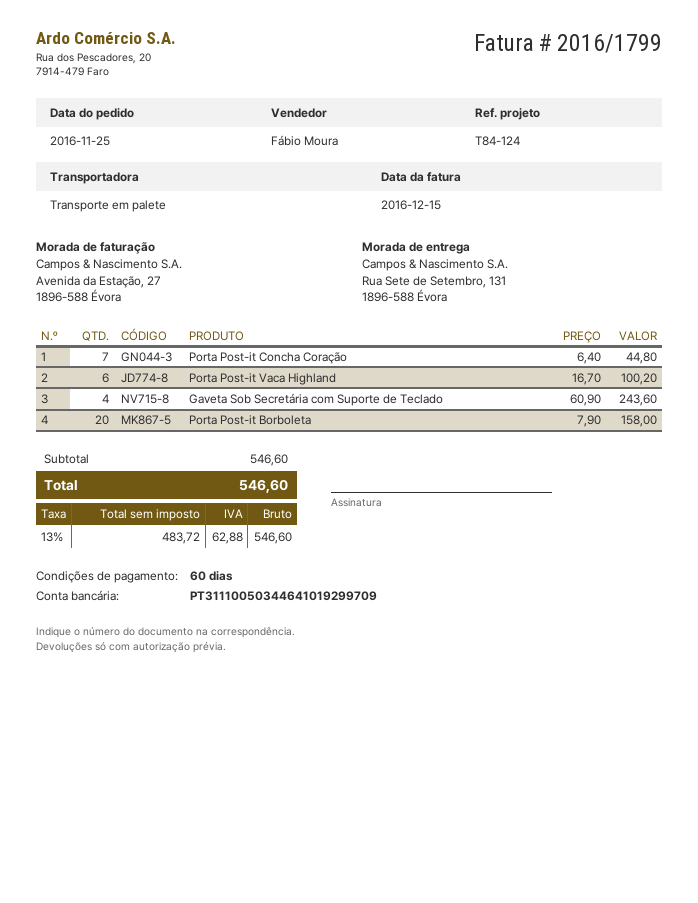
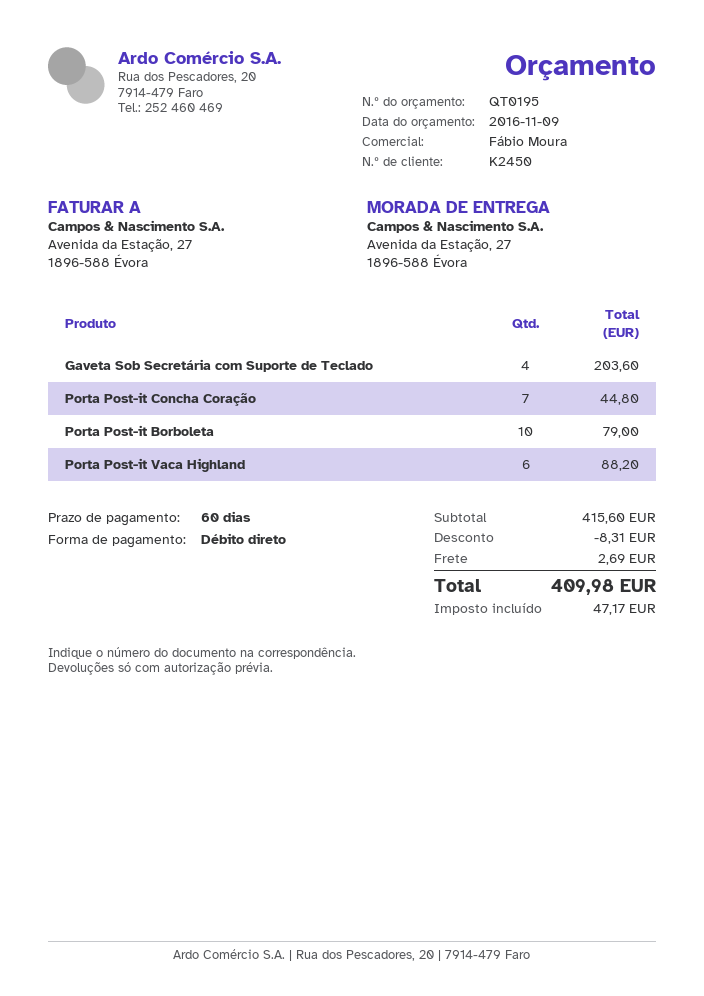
ship to: Rua Sete de Setembro, 131, 1896-588 Évora -> Avenida da Estação, 27, 1896-588 Évora
Porta Post-it Vaca Highland: 6 for 100.20 -> 6 for 88.20
Gaveta Sob Secretária com Suporte de Teclado: 4 for 243.60 -> 4 for 203.60
Porta Post-it Borboleta: 20 for 158.00 -> 10 for 79.00
subtotal: 546.60 -> 415.60
discount: none -> 8.31
shipping: none -> 2.69
tax: 62.88 -> 47.17
total: 546.60 -> 409.98

